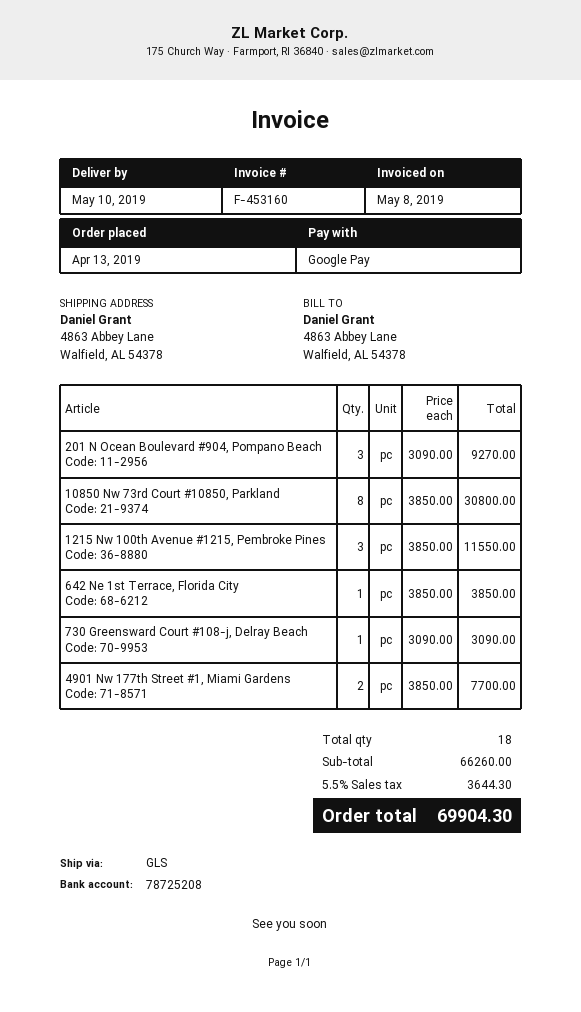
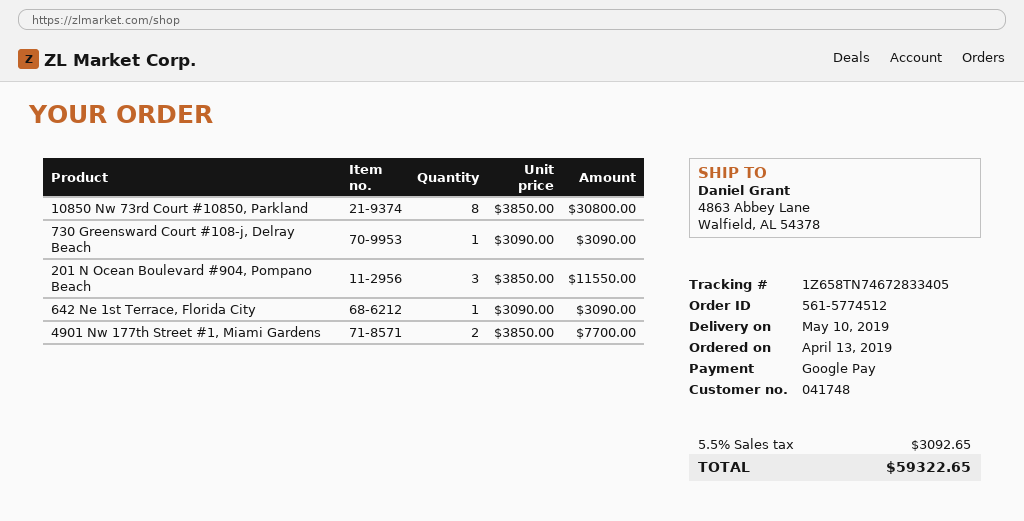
201 N Ocean Boulevard #904, Pompano Beach: 3 x 3090.00 = 9270.00 -> 3 x 3850.00 = 11550.00
1215 Nw 100th Avenue #1215, Pembroke Pines: 3 x 3850.00 = 11550.00 -> none
642 Ne 1st Terrace, Florida City: 1 x 3850.00 = 3850.00 -> 1 x 3090.00 = 3090.00
tax: 5.5% = 3644.30 -> 5.5% = 3092.65
total: 69904.30 -> 59322.65

